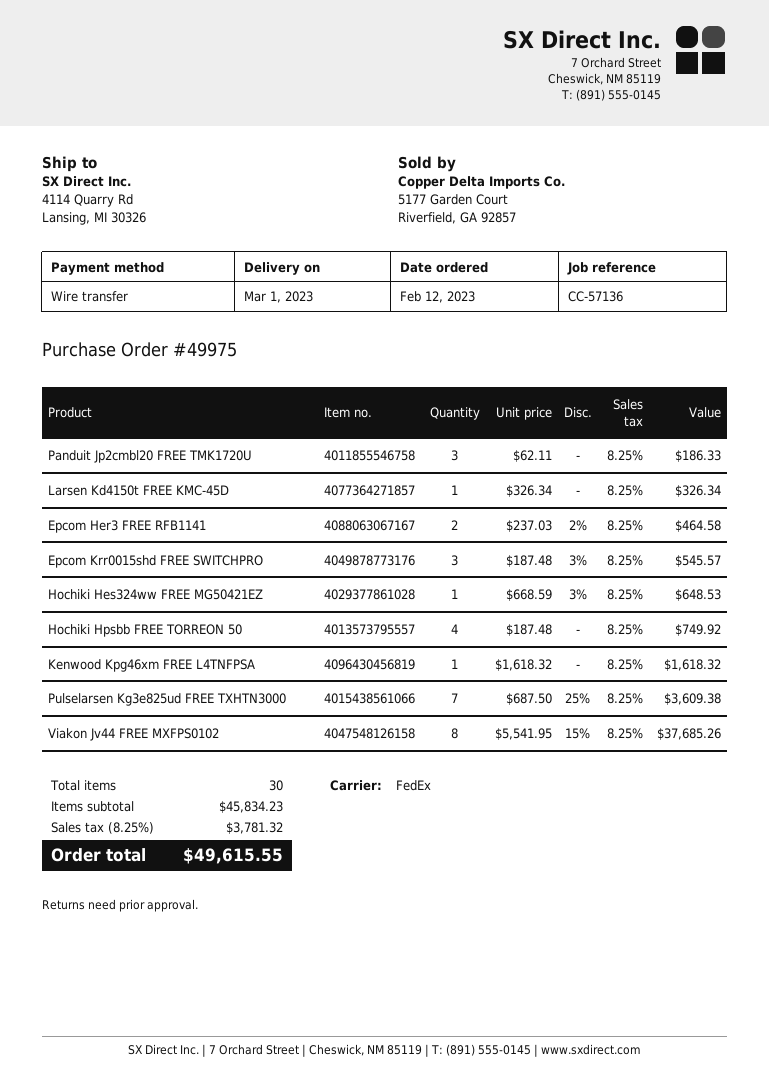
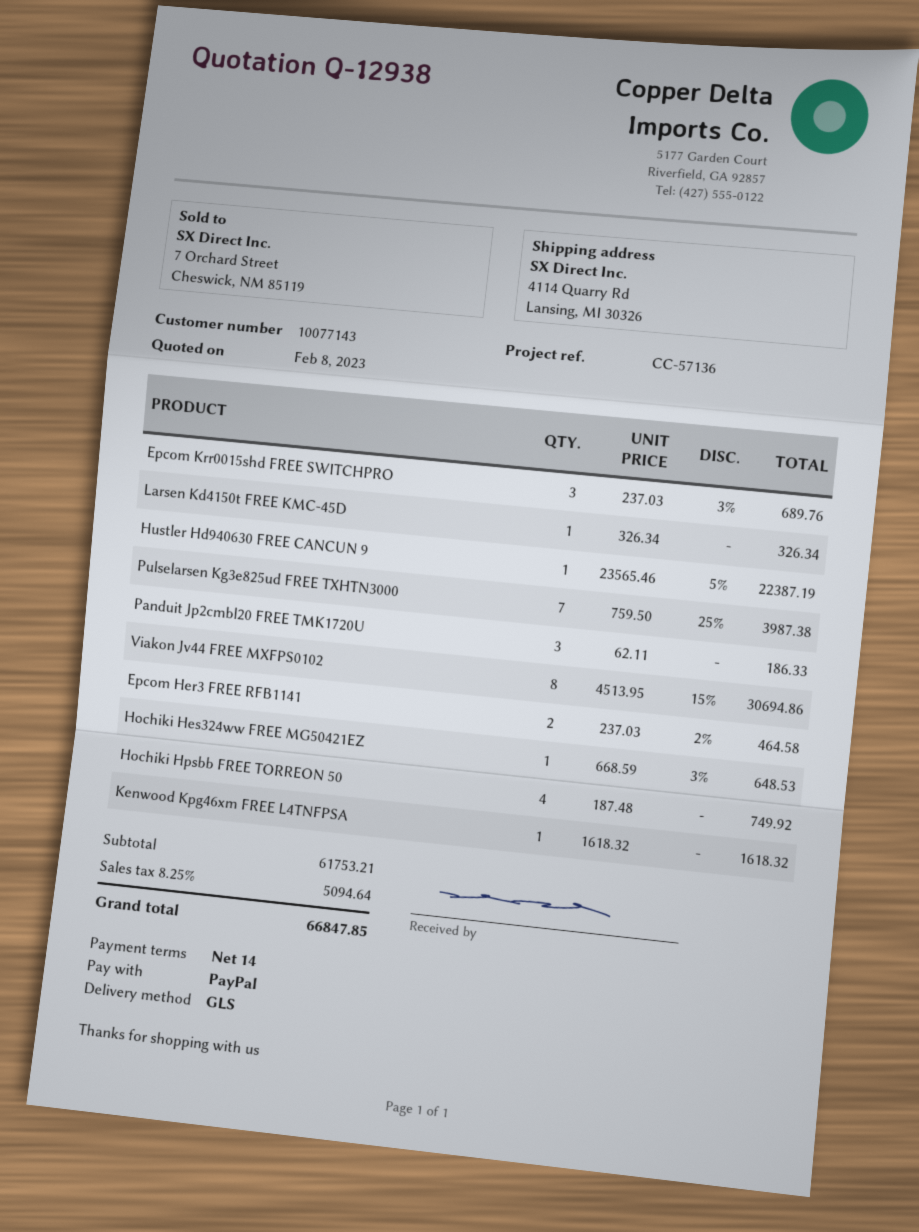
payment method: bank transfer -> PayPal
shipping method: FedEx -> GLS
Epcom Krr0015shd FREE SWITCHPRO: 3 x 187.48 - 3% = 545.57 -> 3 x 237.03 - 3% = 689.76
Pulselarsen Kg3e825ud FREE TXHTN3000: 7 x 687.50 - 25% = 3609.38 -> 7 x 759.50 - 25% = 3987.38
Viakon Jv44 FREE MXFPS0102: 8 x 5541.95 - 15% = 37685.26 -> 8 x 4513.95 - 15% = 30694.86
Hustler Hd940630 FREE CANCUN 9: none -> 1 x 23565.46 - 5% = 22387.19
subtotal: 45834.23 -> 61753.21
tax: 8.25% = 3781.32 -> 8.25% = 5094.64
total: 49615.55 -> 66847.85

